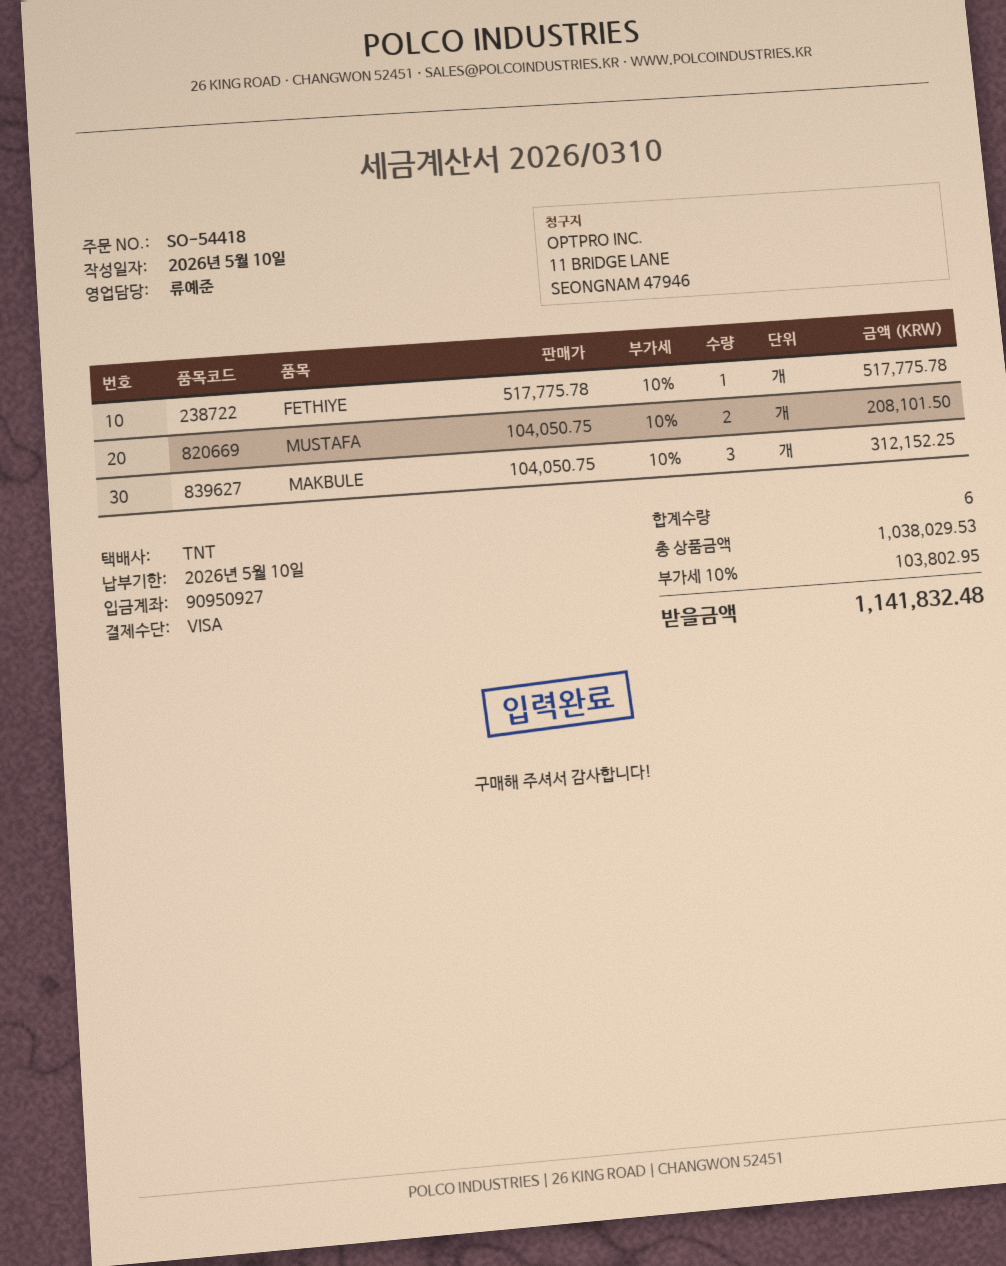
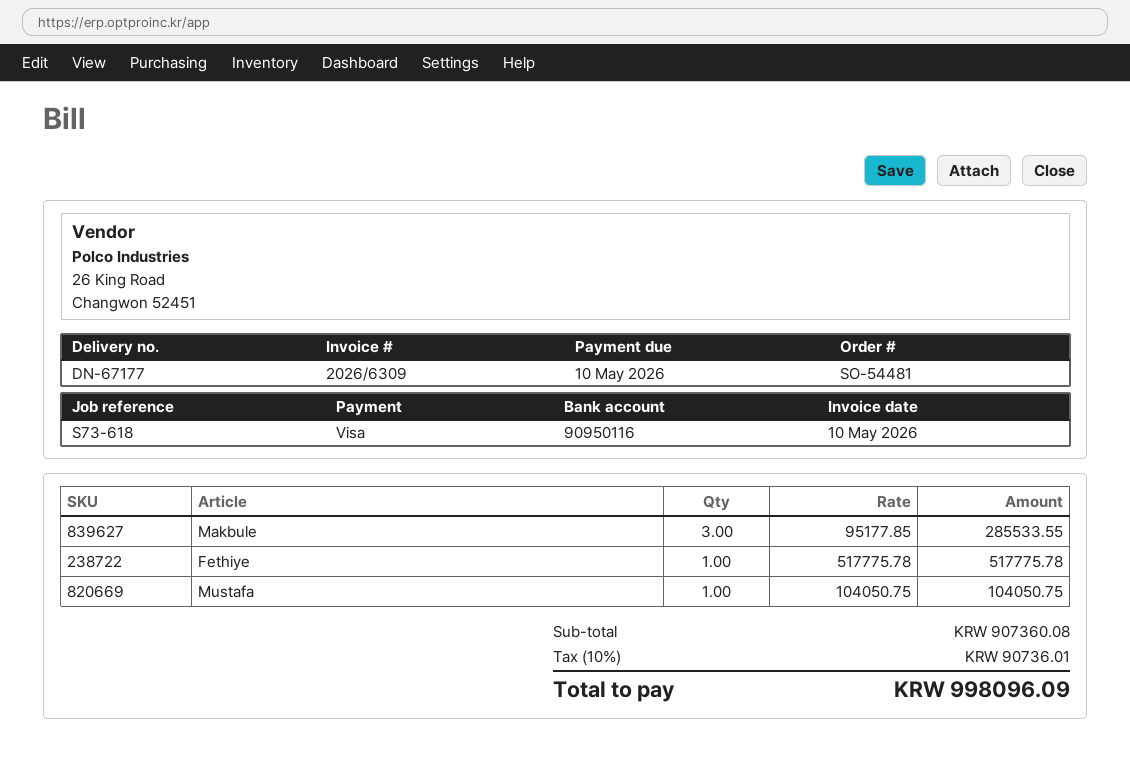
order number: SO-54418 -> SO-54481
invoice number: 2026/0310 -> 2026/6309
bank account: 90950927 -> 90950116
MUSTAFA: 2 x 104050.75 = 208101.50 -> 1 x 104050.75 = 104050.75
MAKBULE: 3 x 104050.75 = 312152.25 -> 3 x 95177.85 = 285533.55
subtotal: 1038029.53 -> 907360.08
tax: 10% = 103802.95 -> 10% = 90736.01
total: 1141832.48 -> 998096.09

